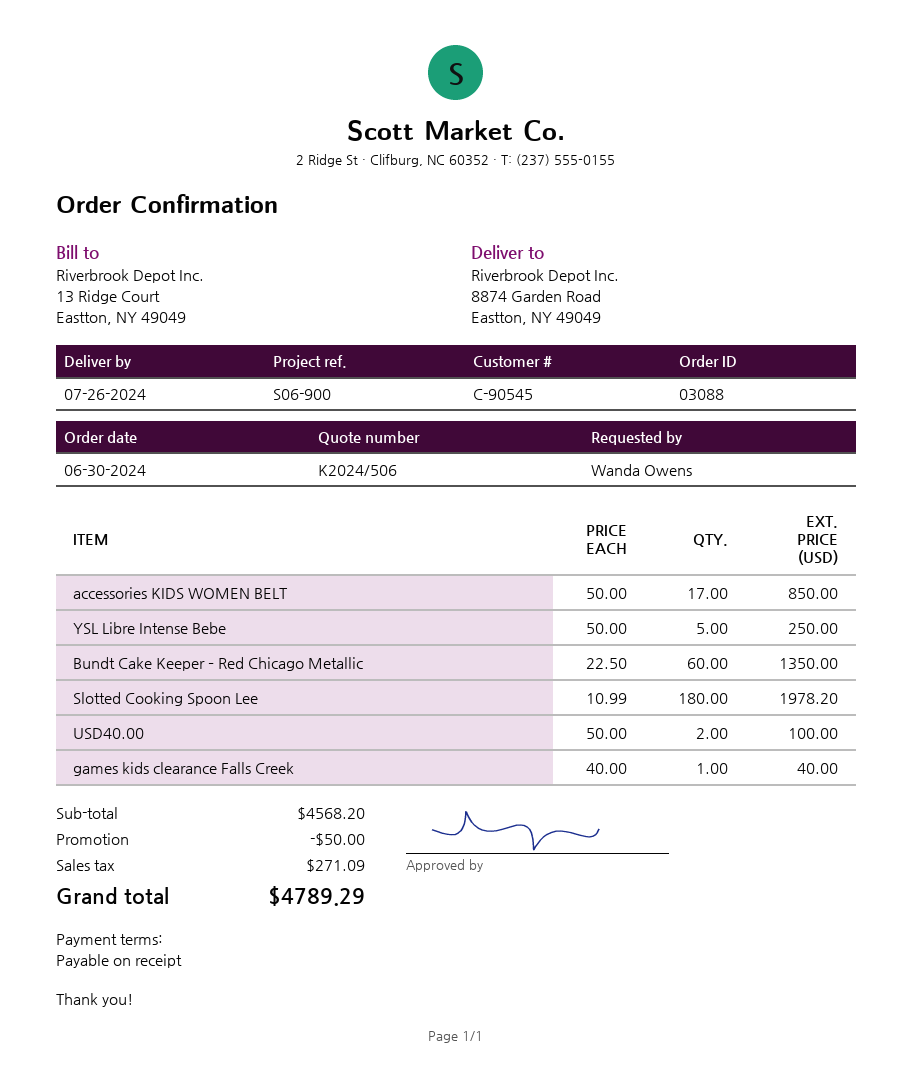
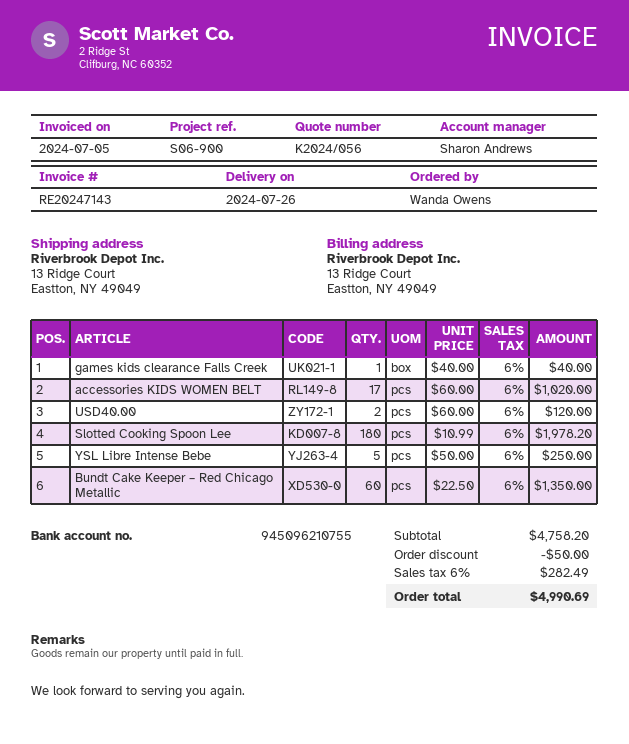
quote number: K2024/506 -> K2024/056
ship to: 8874 Garden Road, Eastton, NY 49049 -> 13 Ridge Court, Eastton, NY 49049
accessories KIDS WOMEN BELT: 17 x 50.00 = 850.00 -> 17 x 60.00 = 1020.00
USD40.00: 2 x 50.00 = 100.00 -> 2 x 60.00 = 120.00
subtotal: 4568.20 -> 4758.20
tax: 271.09 -> 282.49
total: 4789.29 -> 4990.69

